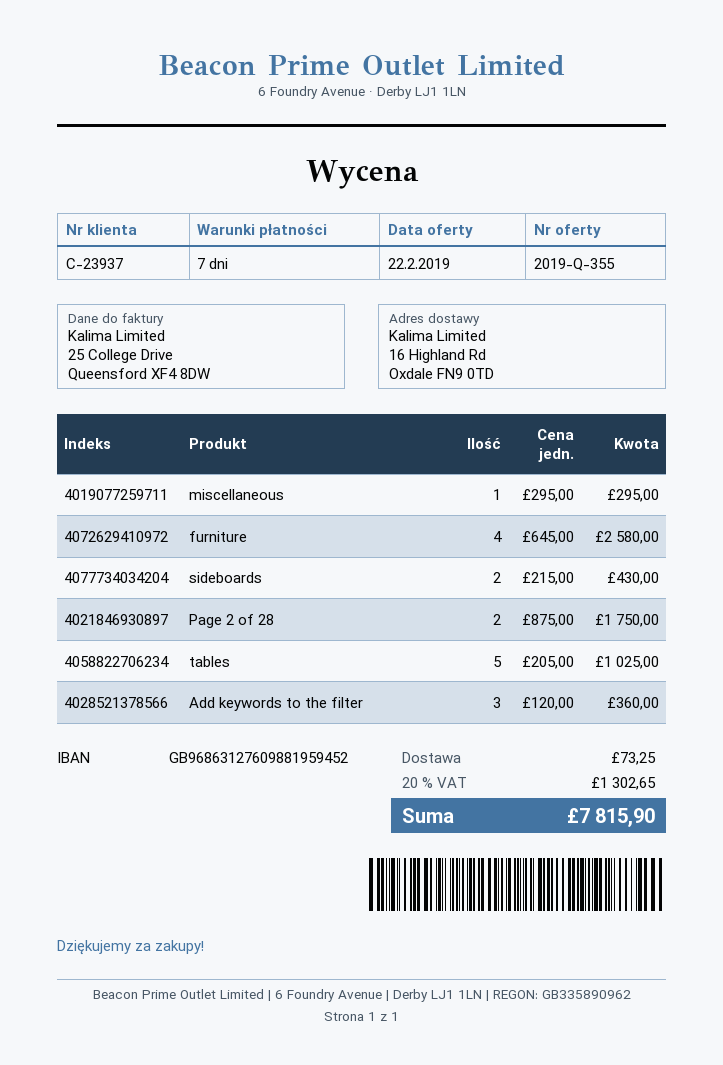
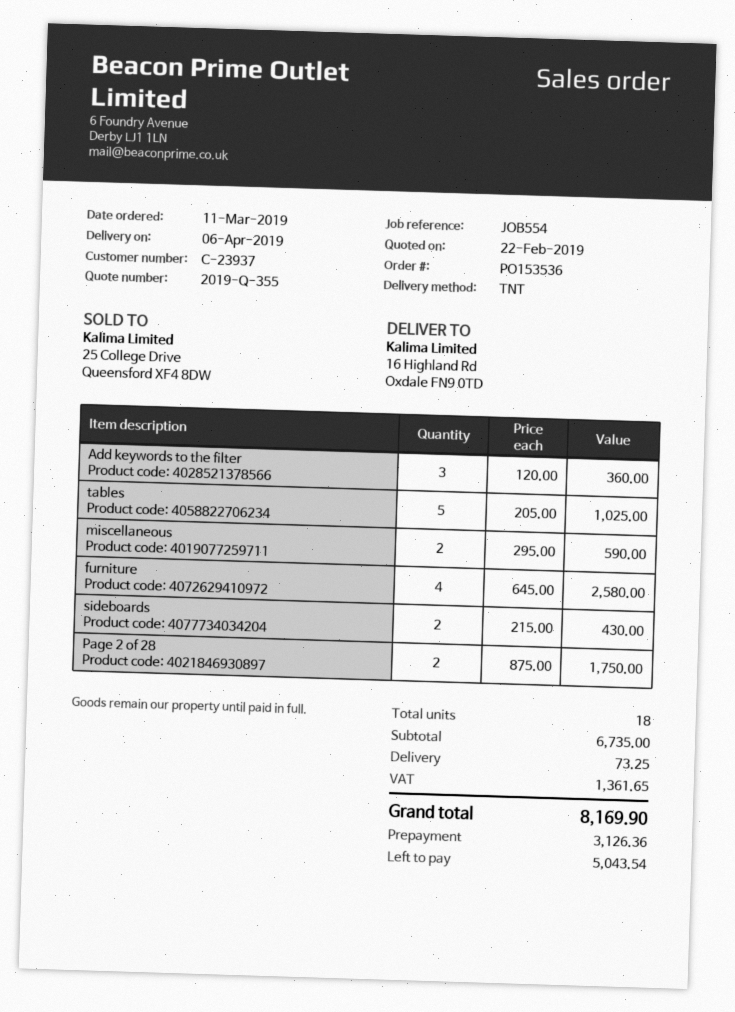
miscellaneous: 1 x 295.00 = 295.00 -> 2 x 295.00 = 590.00
tax: 1302.65 -> 1361.65
total: 7815.90 -> 8169.90

